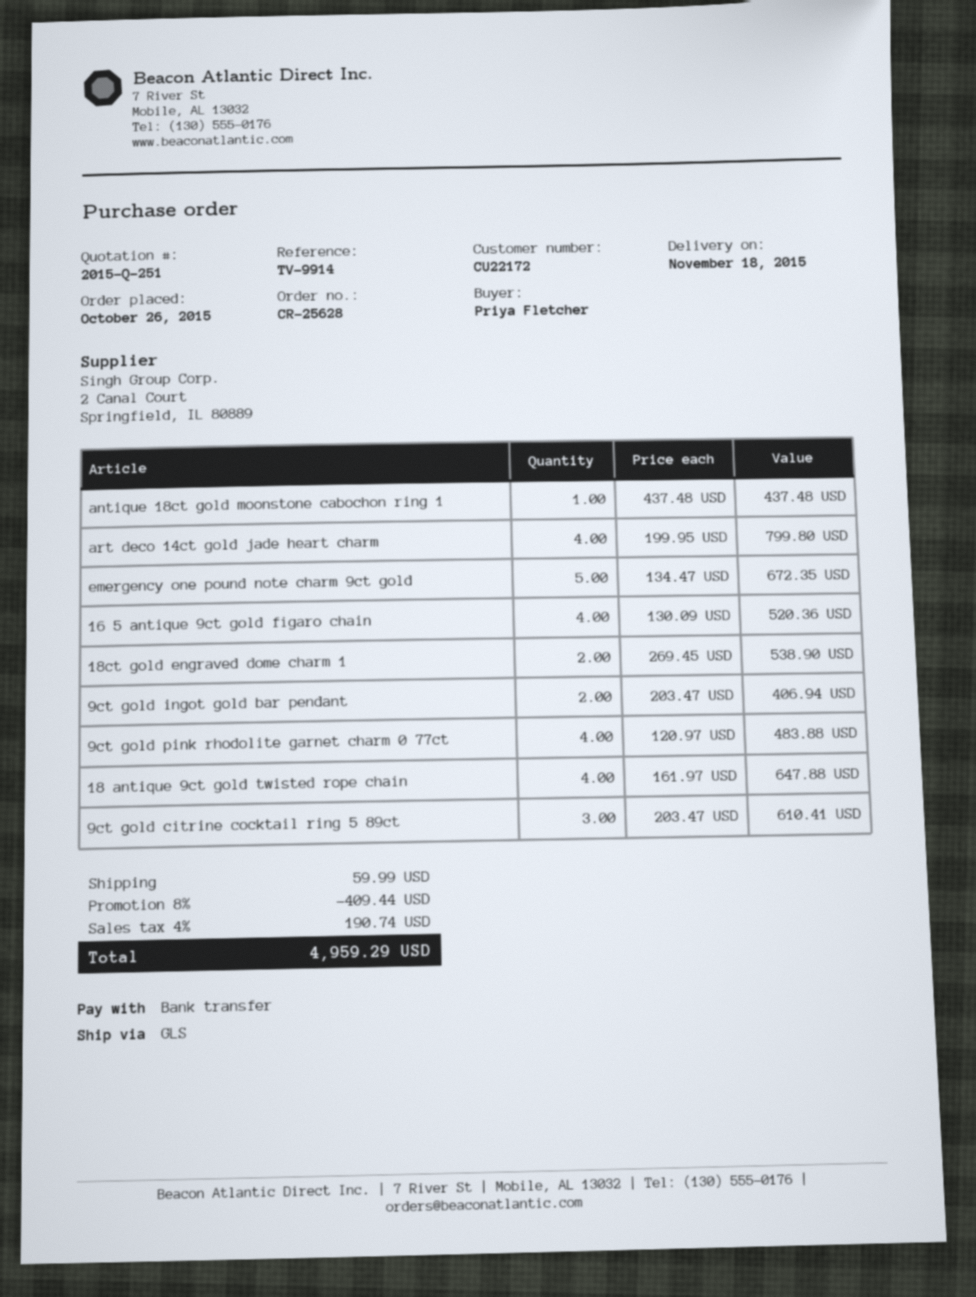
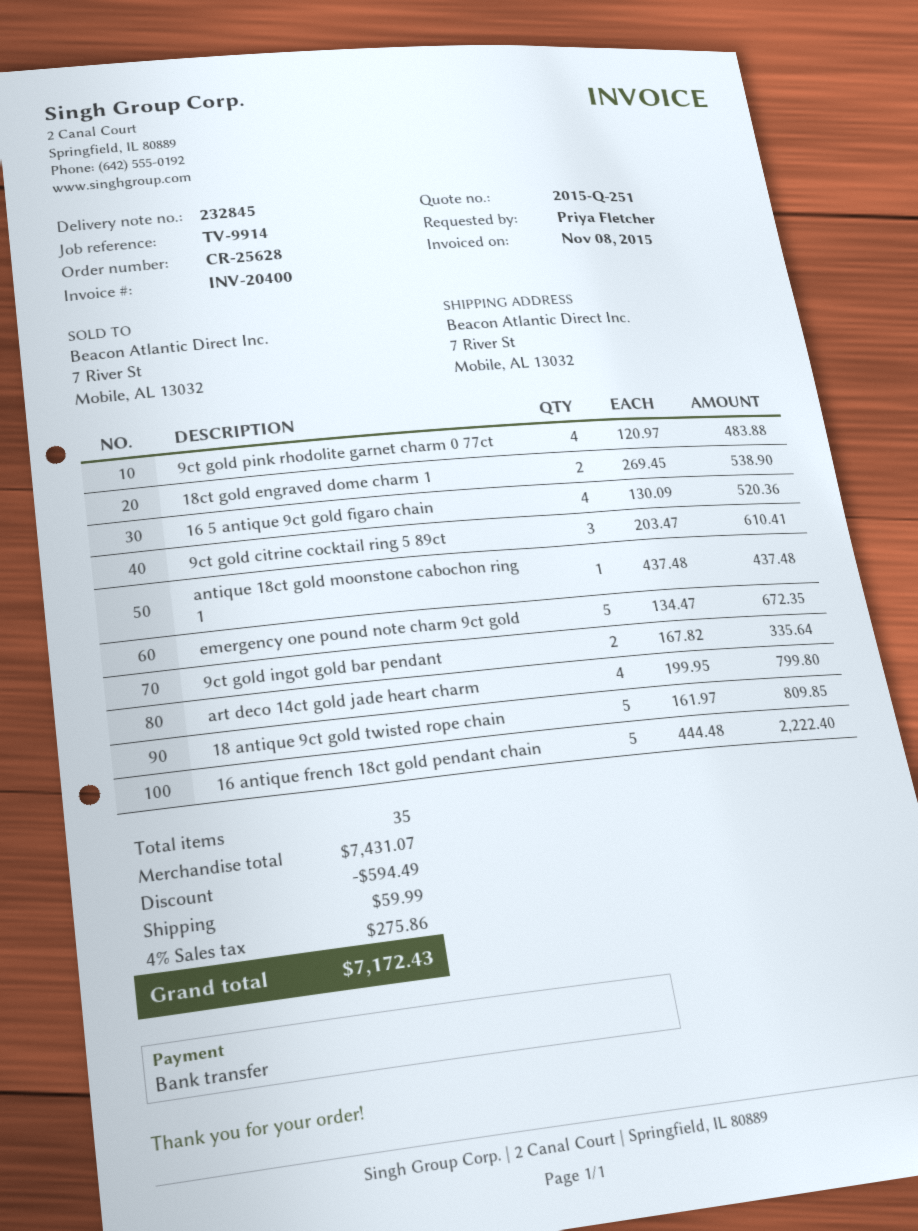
9ct gold ingot gold bar pendant: 2 x 203.47 = 406.94 -> 2 x 167.82 = 335.64
18 antique 9ct gold twisted rope chain: 4 x 161.97 = 647.88 -> 5 x 161.97 = 809.85
16 antique french 18ct gold pendant chain: none -> 5 x 444.48 = 2222.40
discount: 409.44 -> 594.49
tax: 4% = 190.74 -> 4% = 275.86
total: 4959.29 -> 7172.43

